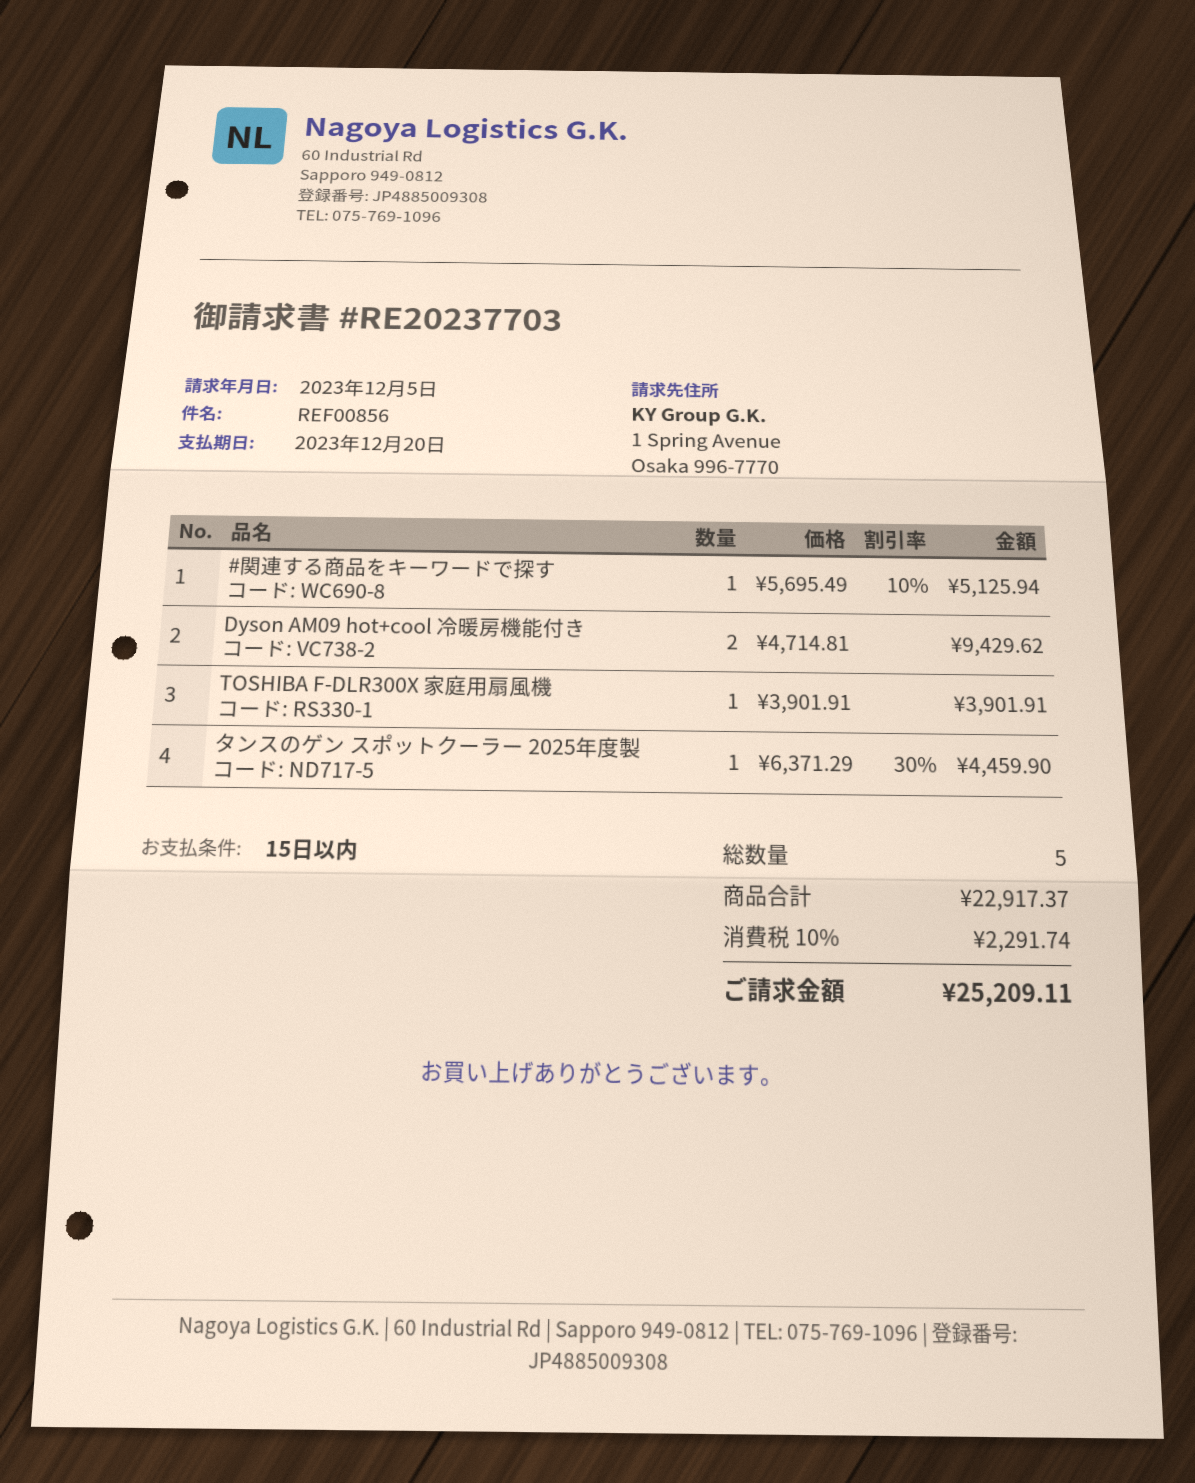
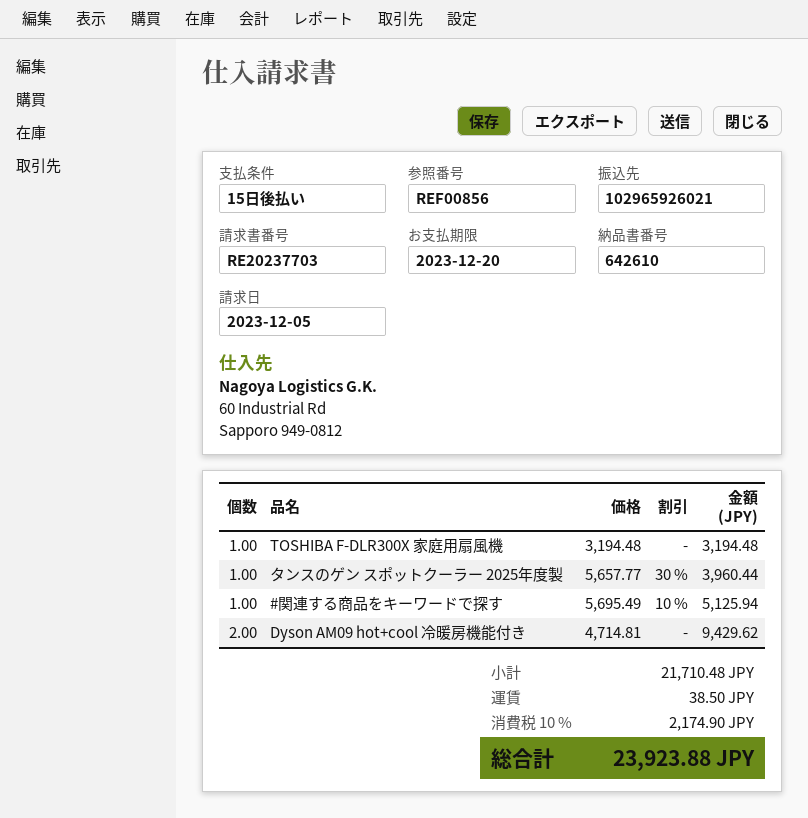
TOSHIBA F-DLR300X 家庭用扇風機: 1 x 3901.91 = 3901.91 -> 1 x 3194.48 = 3194.48
タンスのゲン スポットクーラー 2025年度製: 1 x 6371.29 - 30% = 4459.90 -> 1 x 5657.77 - 30% = 3960.44
subtotal: 22917.37 -> 21710.48
shipping: none -> 38.50
tax: 10% = 2291.74 -> 10% = 2174.90
total: 25209.11 -> 23923.88

